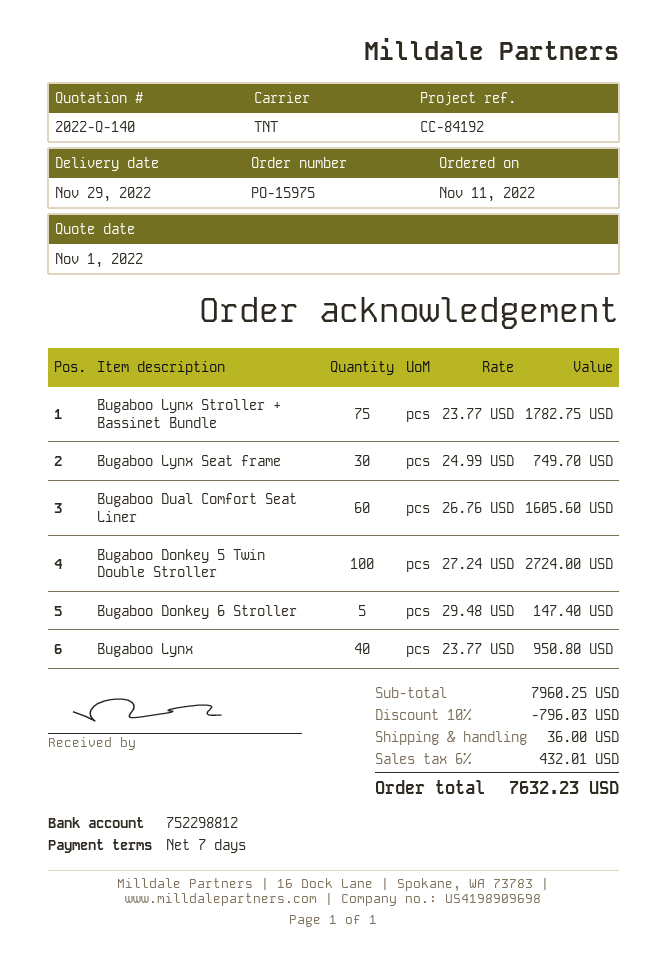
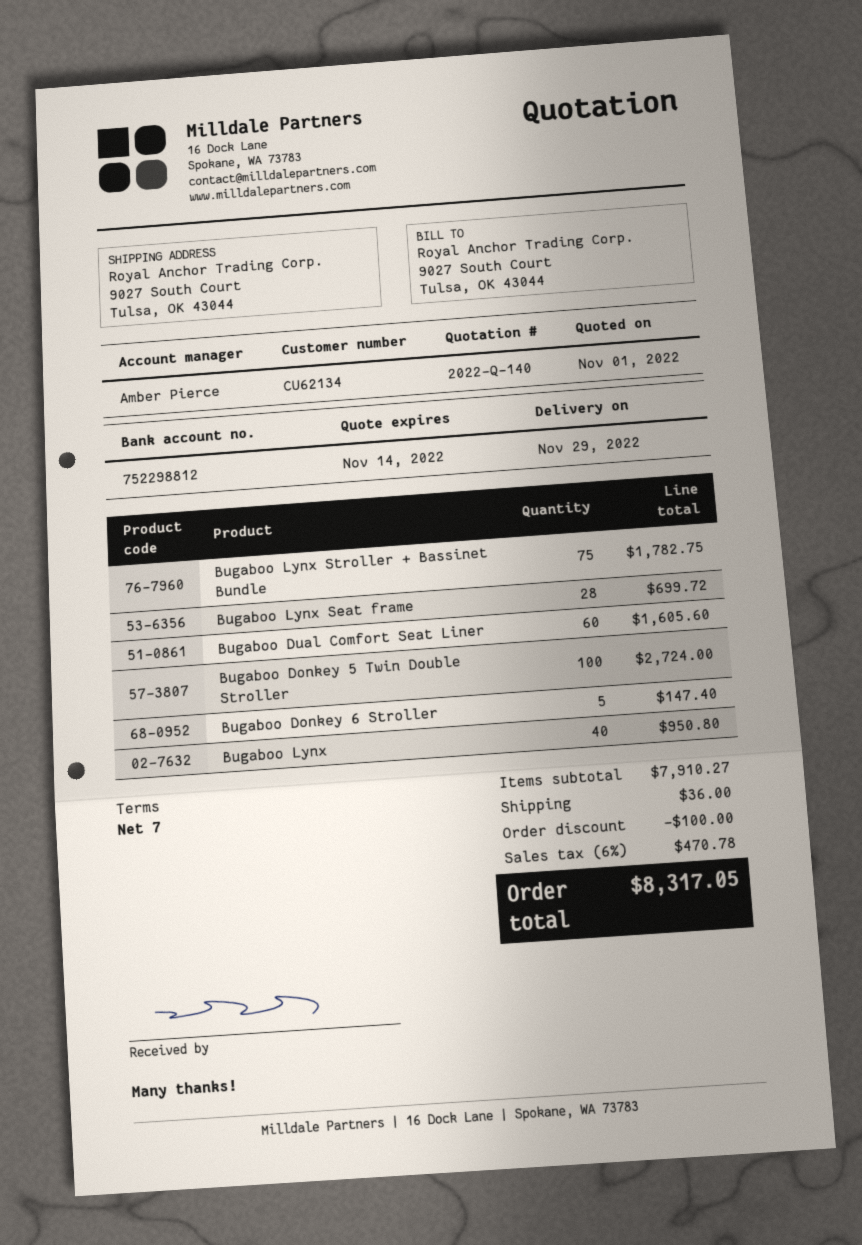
Bugaboo Lynx Seat frame: 30 for 749.70 -> 28 for 699.72
subtotal: 7960.25 -> 7910.27
discount: 796.03 -> 100.00
tax: 6% = 432.01 -> 6% = 470.78
total: 7632.23 -> 8317.05

